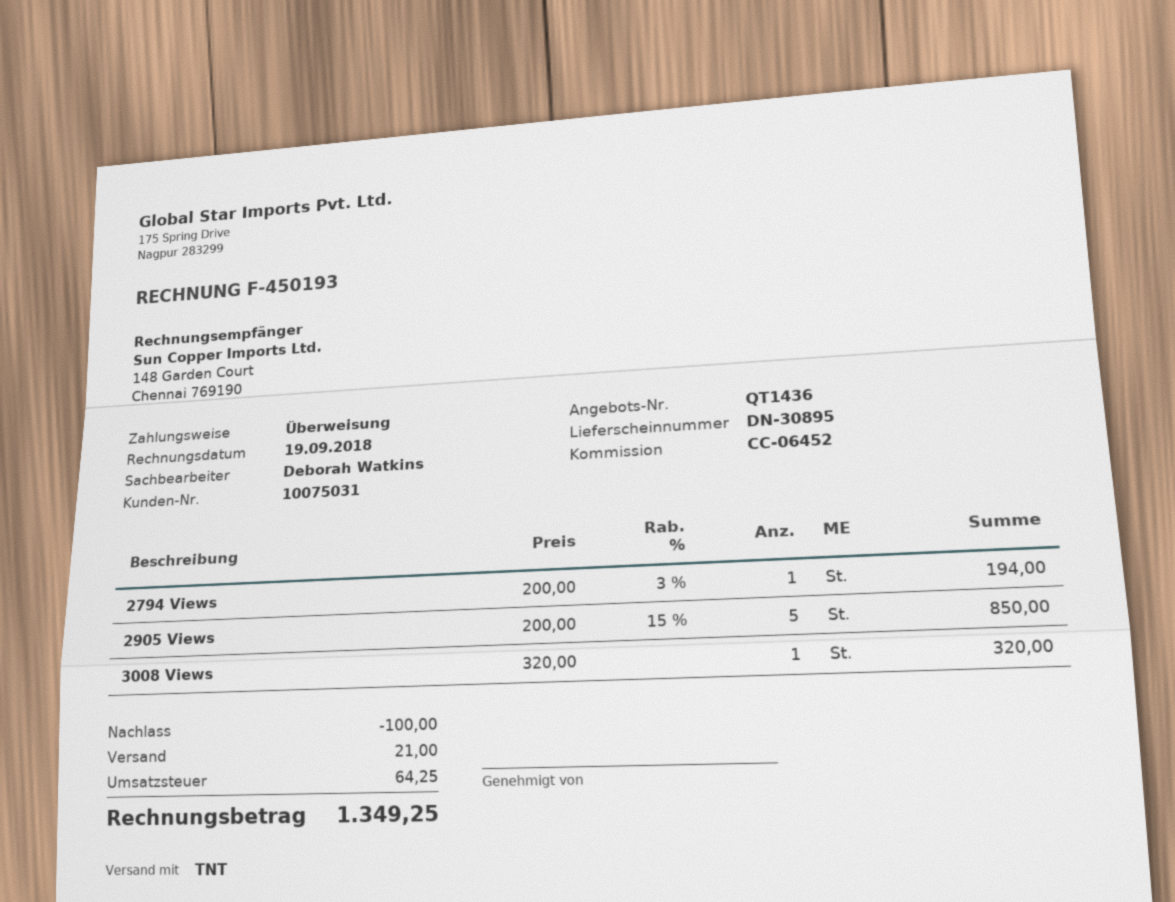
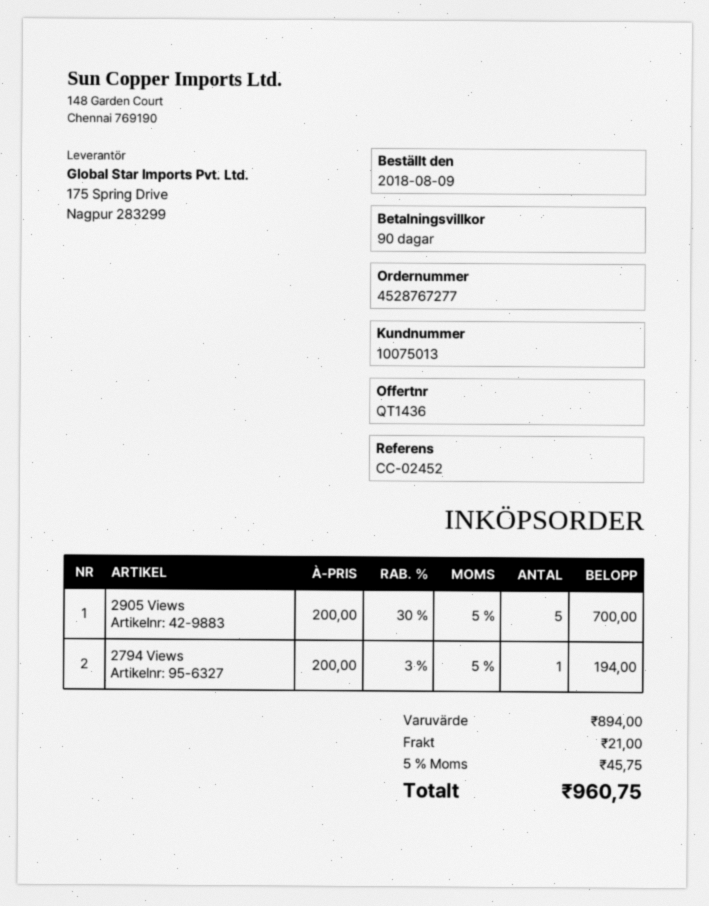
customer number: 10075031 -> 10075013
reference: CC-06452 -> CC-02452
2905 Views: 5 x 200.00 - 15% = 850.00 -> 5 x 200.00 - 30% = 700.00
3008 Views: 1 x 320.00 = 320.00 -> none
discount: 100.00 -> none
tax: 64.25 -> 45.75
total: 1349.25 -> 960.75

